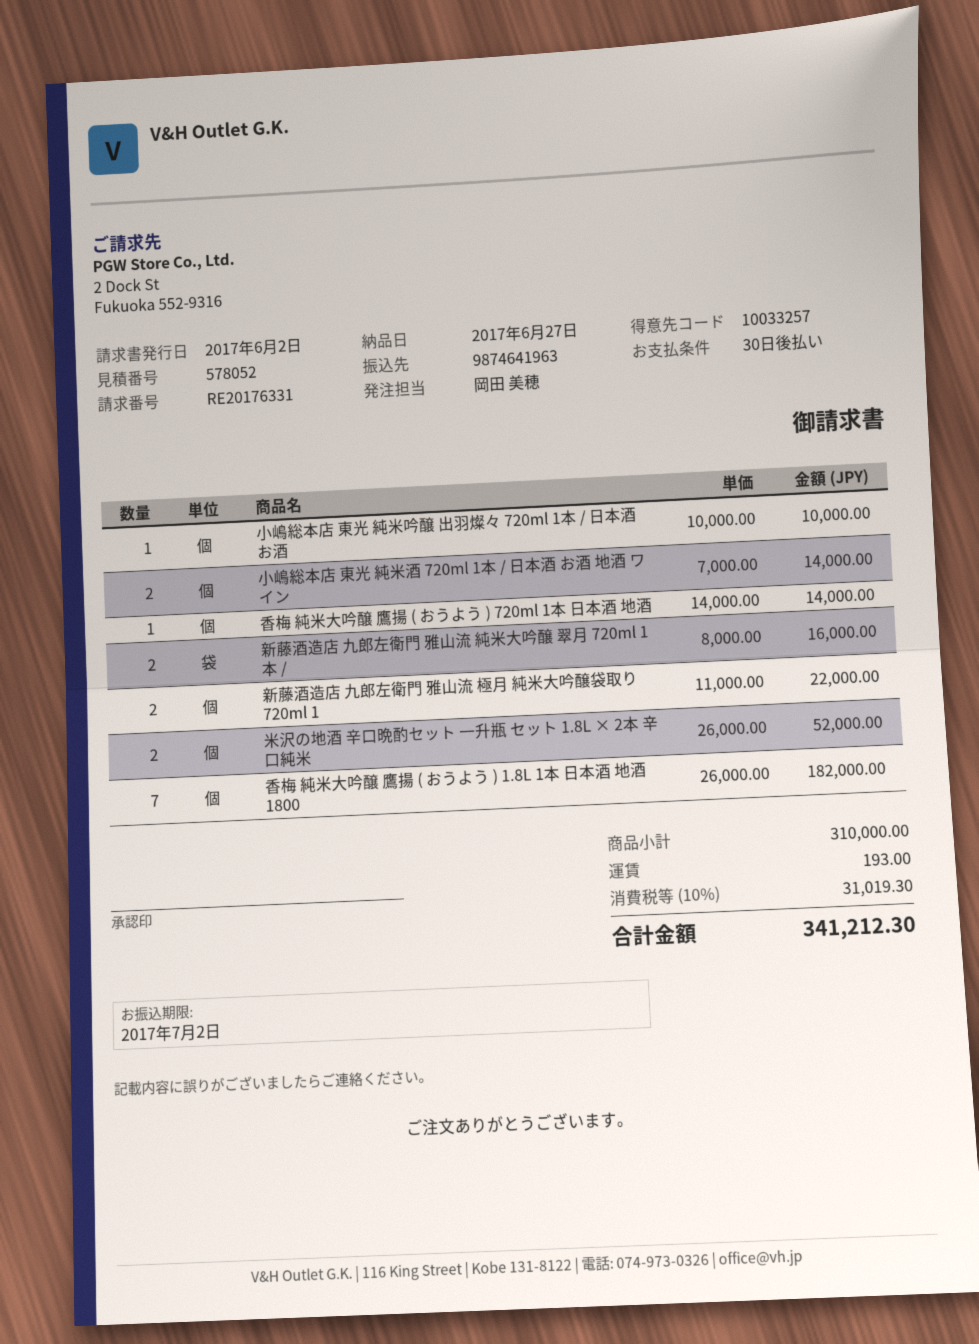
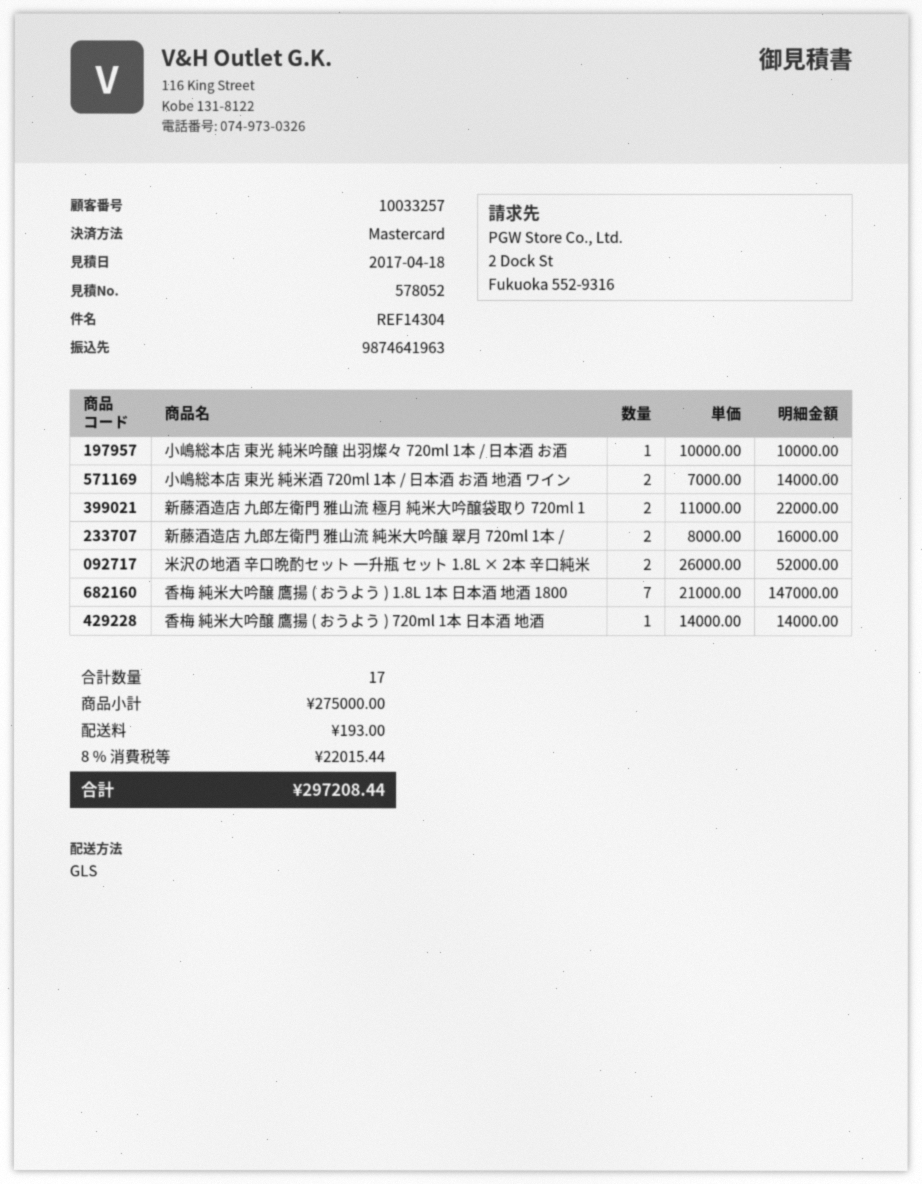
香梅 純米大吟醸 鷹揚 ( おうよう ) 1.8L 1本 日本酒 地酒 1800: 7 x 26000.00 = 182000.00 -> 7 x 21000.00 = 147000.00
subtotal: 310000.00 -> 275000.00
tax: 10% = 31019.30 -> 8% = 22015.44
total: 341212.30 -> 297208.44

